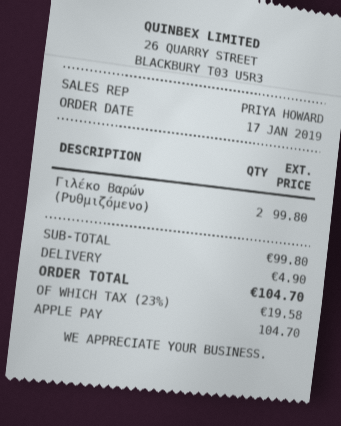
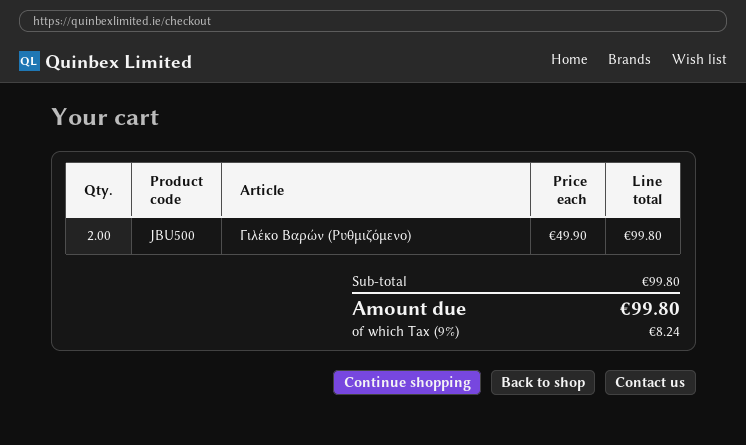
shipping: 4.90 -> none
tax: 23% = 19.58 -> 9% = 8.24
total: 104.70 -> 99.80

